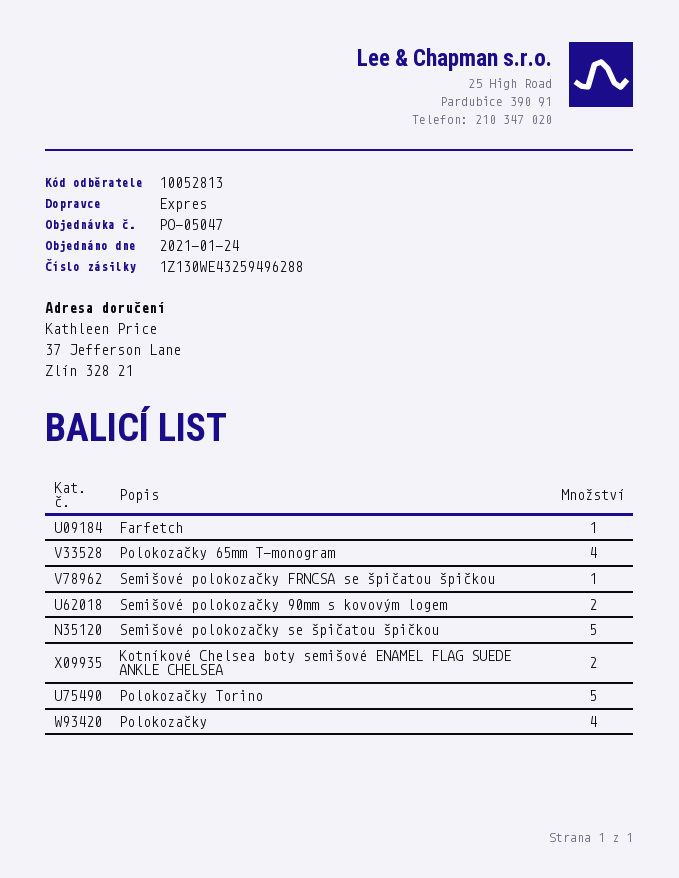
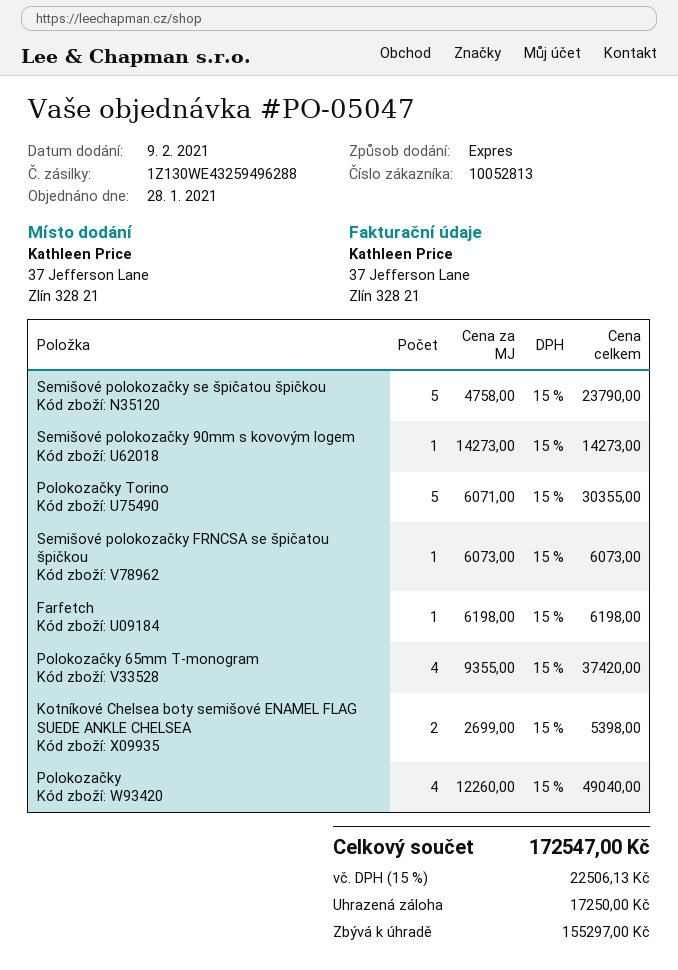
order date: 2021-01-24 -> 2021-01-28
Semišové polokozačky 90mm s kovovým logem: 2 -> 1

